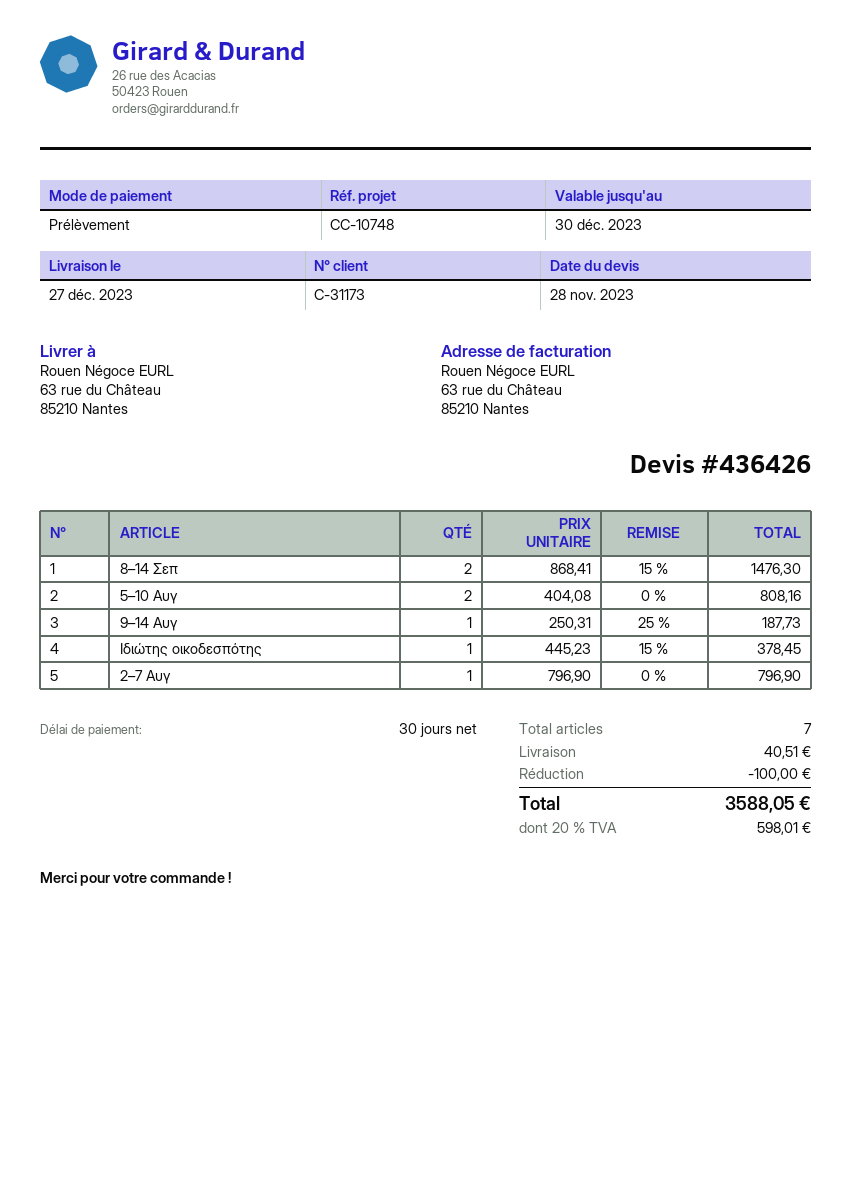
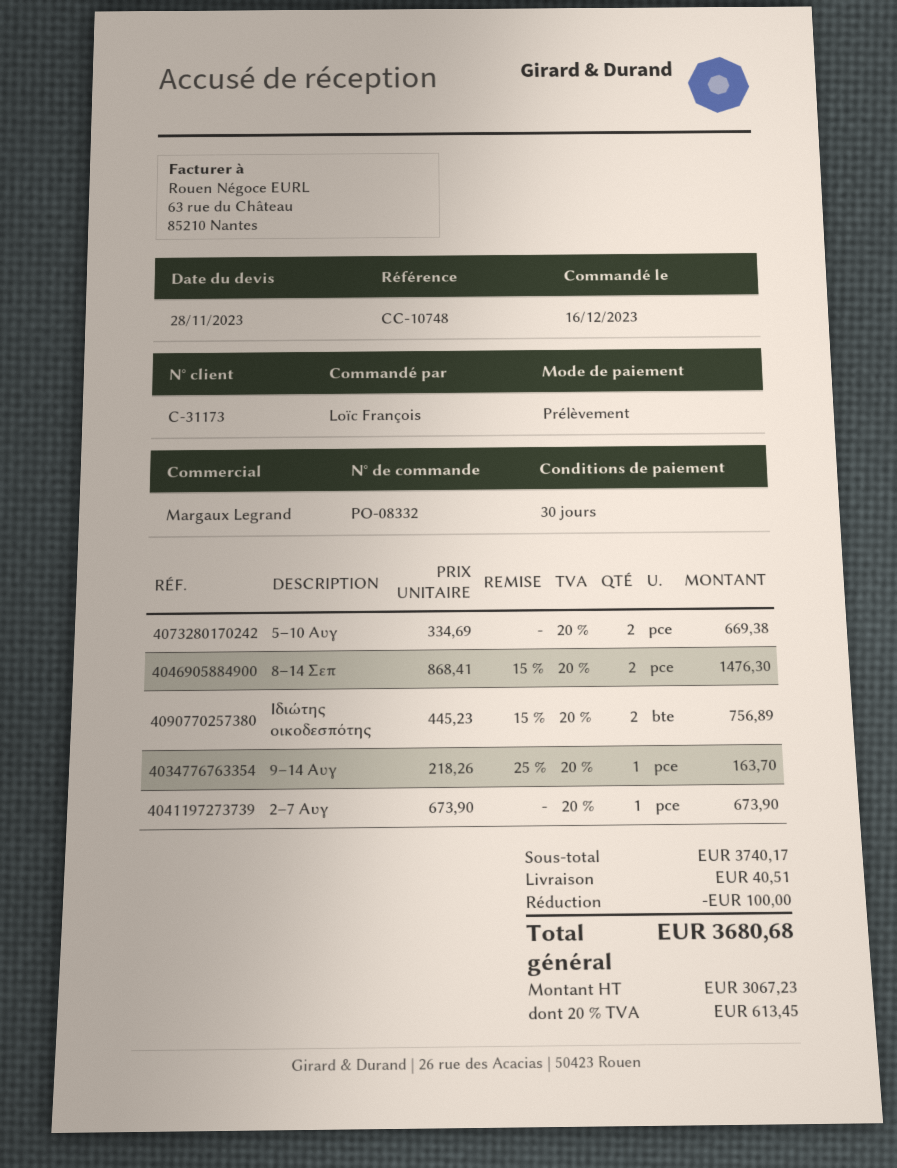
5–10 Αυγ: 2 x 404.08 = 808.16 -> 2 x 334.69 = 669.38
9–14 Αυγ: 1 x 250.31 - 25% = 187.73 -> 1 x 218.26 - 25% = 163.70
Ιδιώτης οικοδεσπότης: 1 x 445.23 - 15% = 378.45 -> 2 x 445.23 - 15% = 756.89
2–7 Αυγ: 1 x 796.90 = 796.90 -> 1 x 673.90 = 673.90
tax: 20% = 598.01 -> 20% = 613.45
total: 3588.05 -> 3680.68

